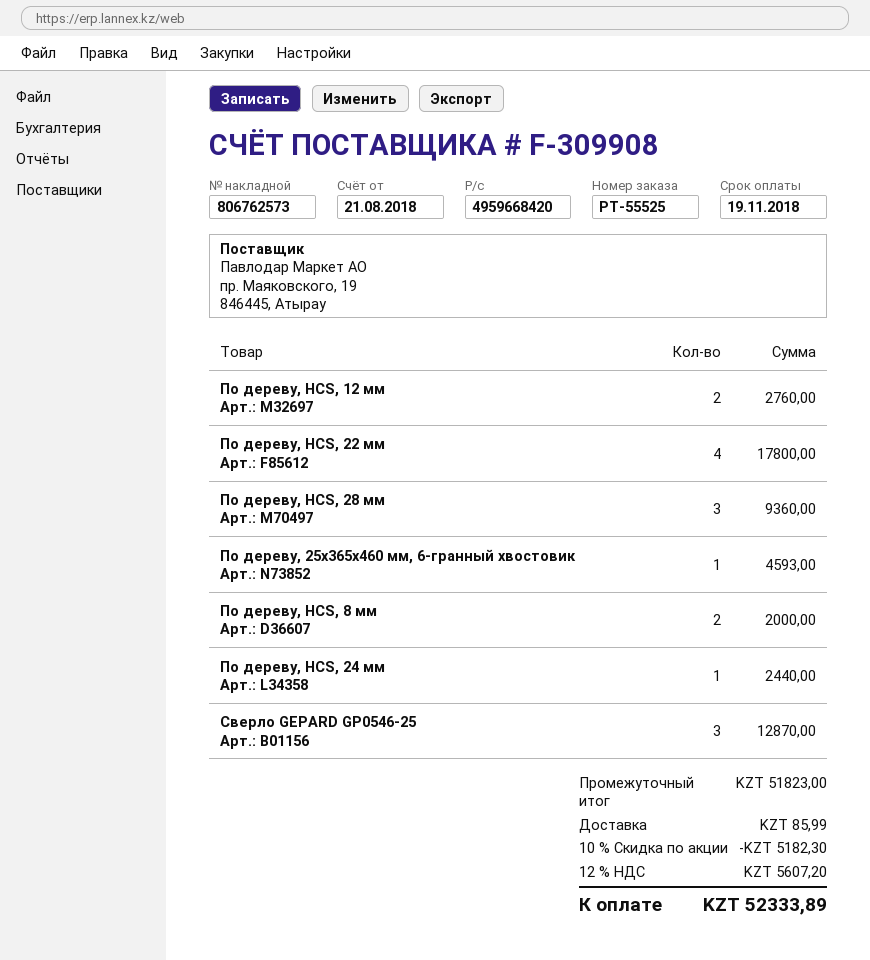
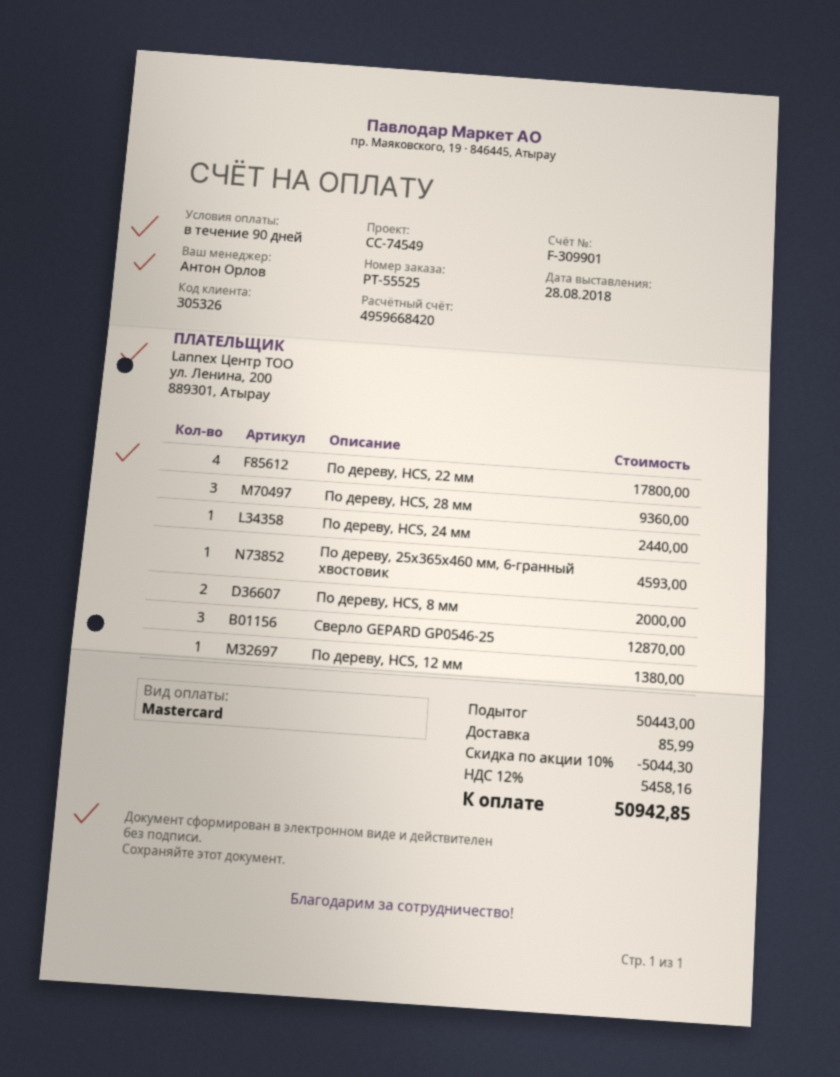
invoice number: F-309908 -> F-309901
invoice date: 2018-08-21 -> 2018-08-28
По дереву, HCS, 12 мм: 2 for 2760.00 -> 1 for 1380.00
subtotal: 51823.00 -> 50443.00
discount: 10% = 5182.30 -> 10% = 5044.30
tax: 12% = 5607.20 -> 12% = 5458.16
total: 52333.89 -> 50942.85

